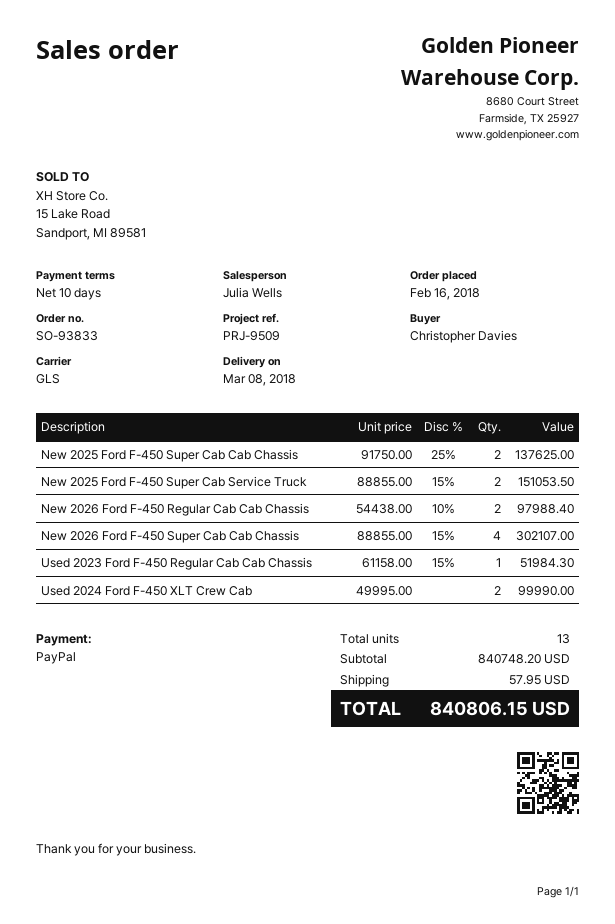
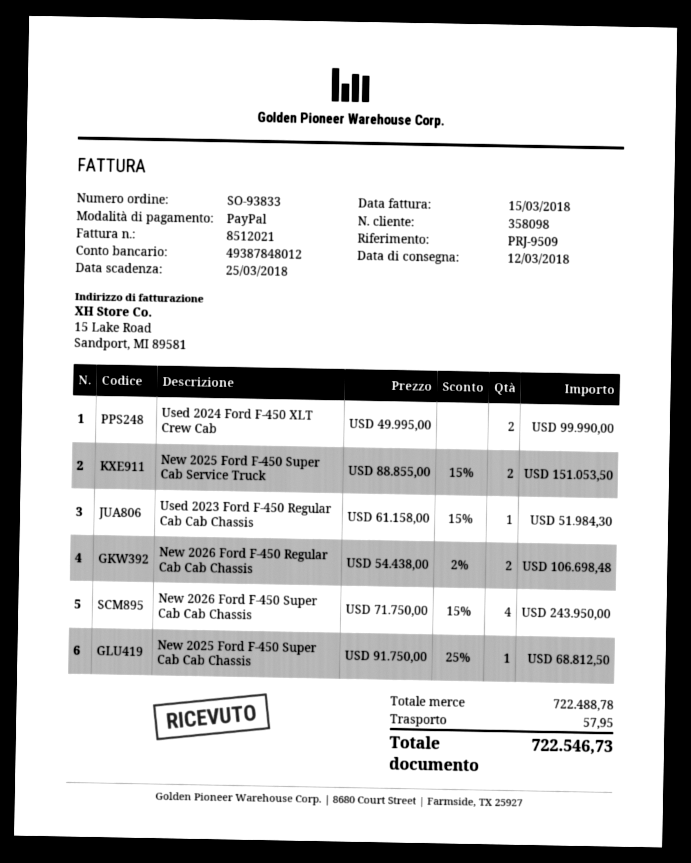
delivery date: 2018-03-08 -> 2018-03-12
New 2025 Ford F-450 Super Cab Cab Chassis: 2 x 91750.00 - 25% = 137625.00 -> 1 x 91750.00 - 25% = 68812.50
New 2026 Ford F-450 Regular Cab Cab Chassis: 2 x 54438.00 - 10% = 97988.40 -> 2 x 54438.00 - 2% = 106698.48
New 2026 Ford F-450 Super Cab Cab Chassis: 4 x 88855.00 - 15% = 302107.00 -> 4 x 71750.00 - 15% = 243950.00
subtotal: 840748.20 -> 722488.78
total: 840806.15 -> 722546.73

